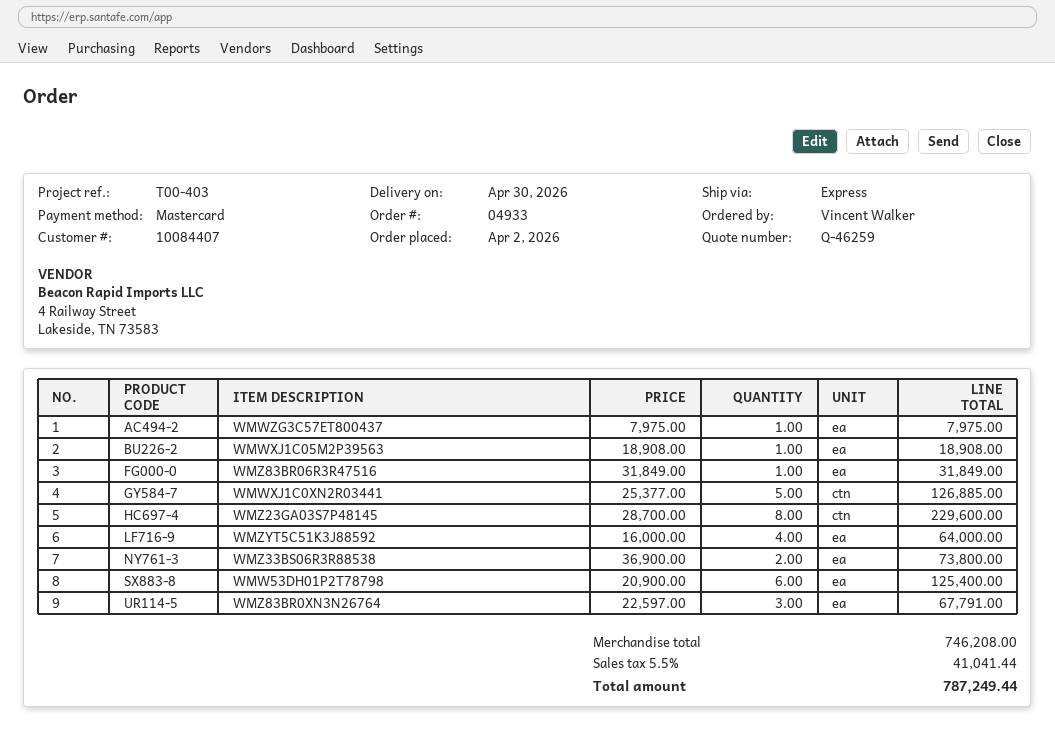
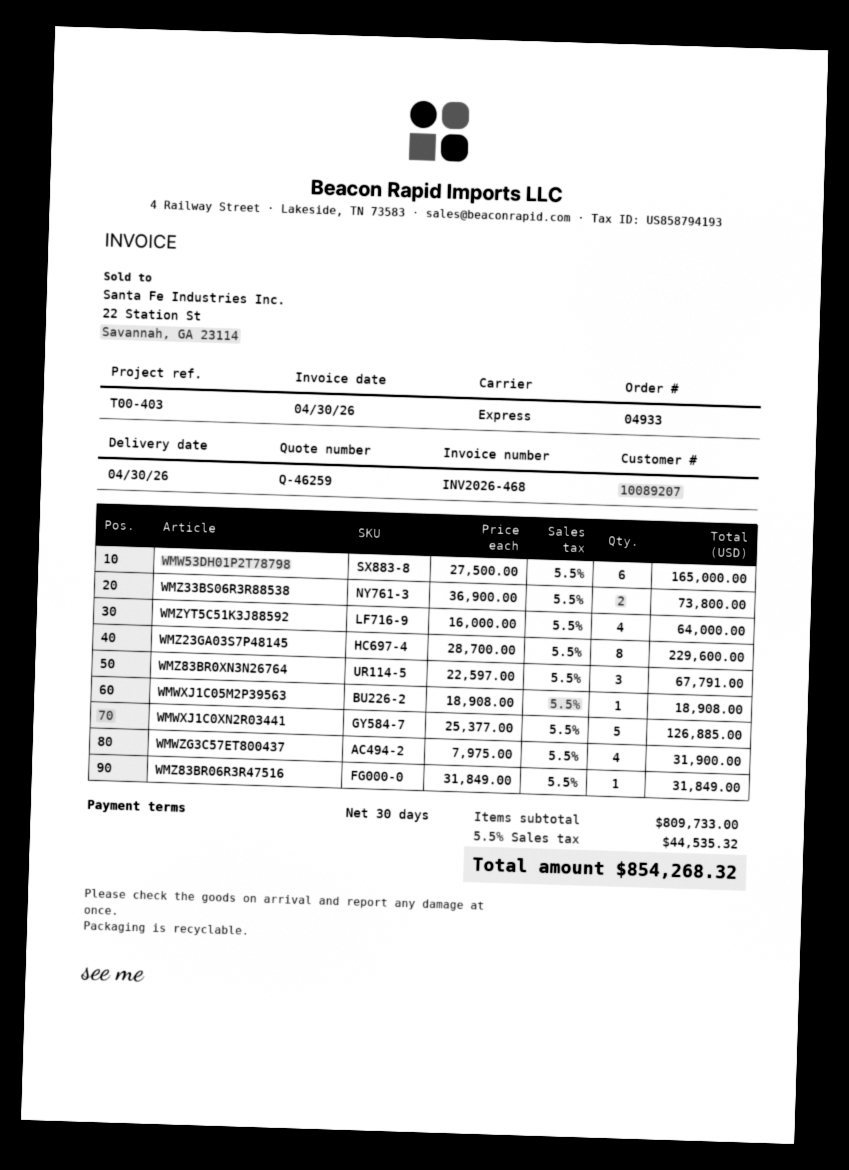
customer number: 10084407 -> 10089207
WMWZG3C57ET800437: 1 x 7975.00 = 7975.00 -> 4 x 7975.00 = 31900.00
WMW53DH01P2T78798: 6 x 20900.00 = 125400.00 -> 6 x 27500.00 = 165000.00
subtotal: 746208.00 -> 809733.00
tax: 5.5% = 41041.44 -> 5.5% = 44535.32
total: 787249.44 -> 854268.32

